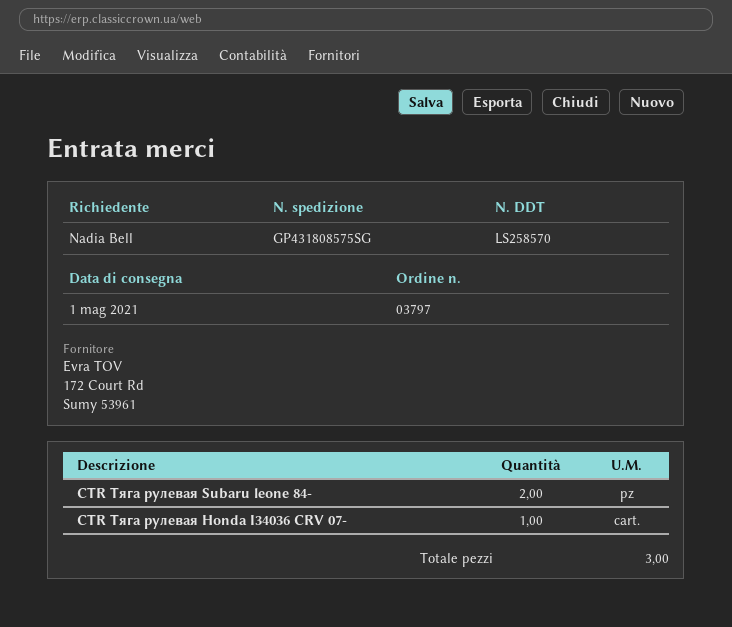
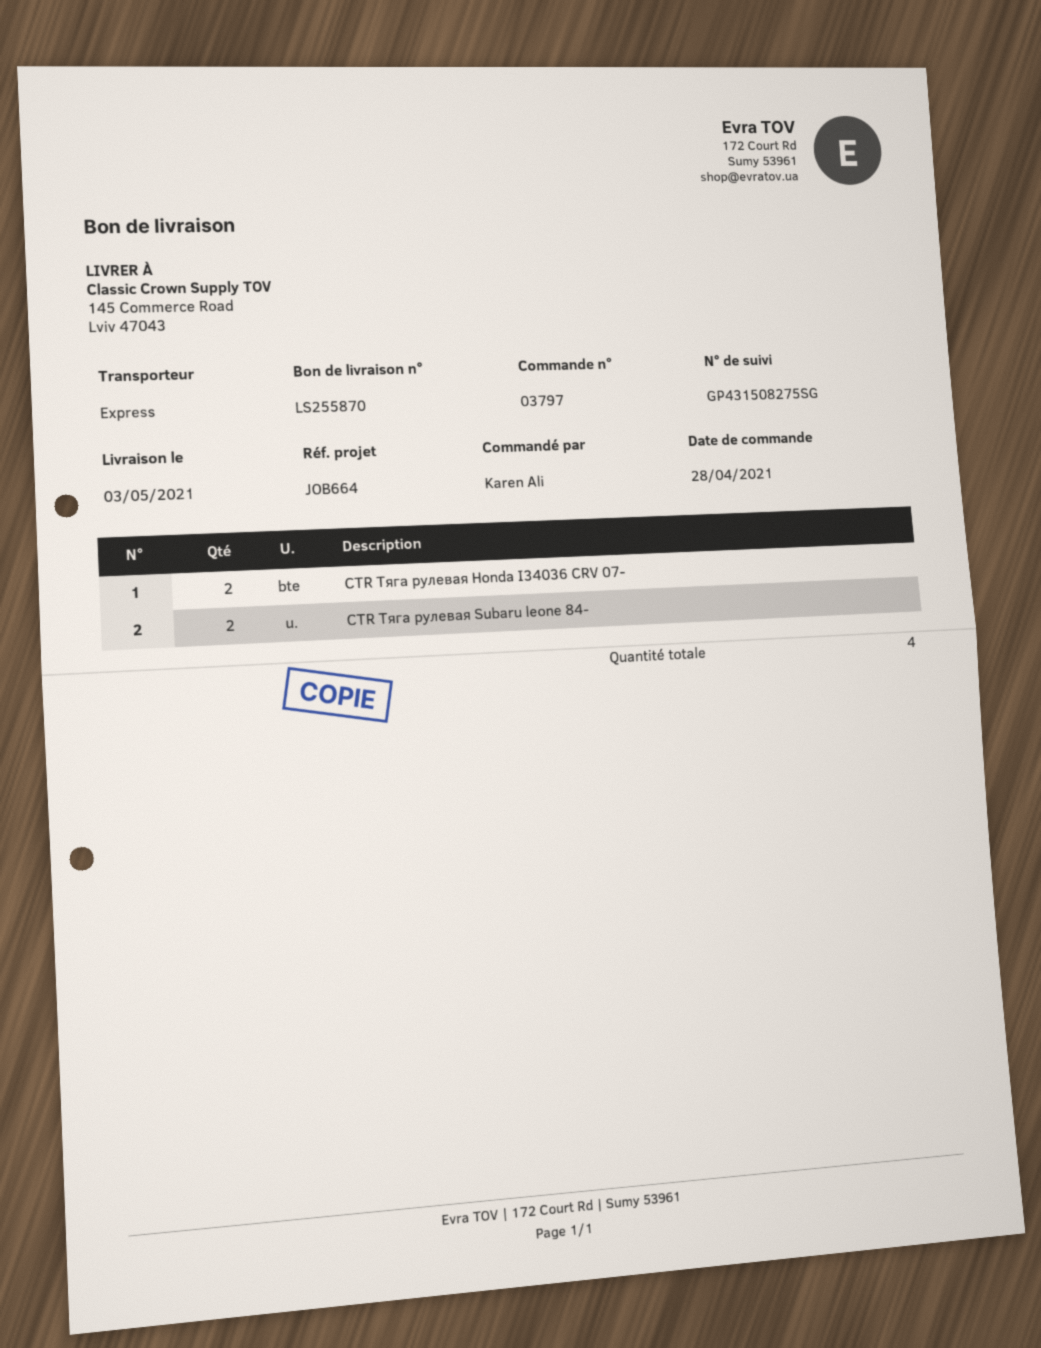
delivery note number: LS258570 -> LS255870
delivery date: 2021-05-01 -> 2021-05-03
ordered by: Nadia Bell -> Karen Ali
tracking number: GP431808575SG -> GP431508275SG
CTR Тяга рулевая Honda I34036 CRV 07-: 1 -> 2
total quantity: 3 -> 4

